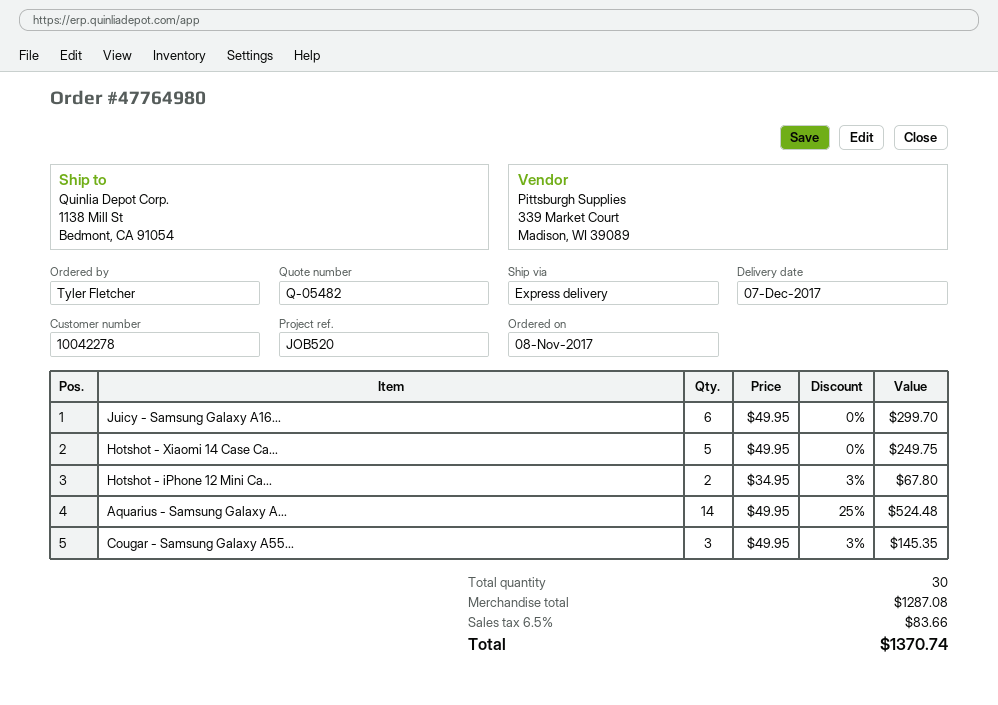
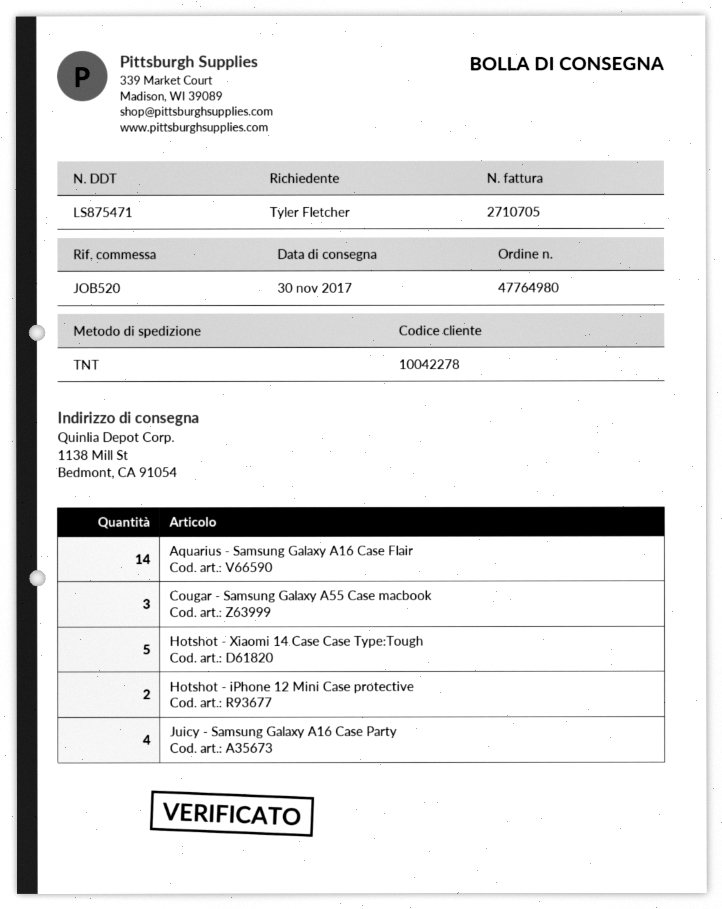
delivery date: 2017-12-07 -> 2017-11-30
shipping method: express -> TNT
Juicy - Samsung Galaxy A16...: 6 -> 4

